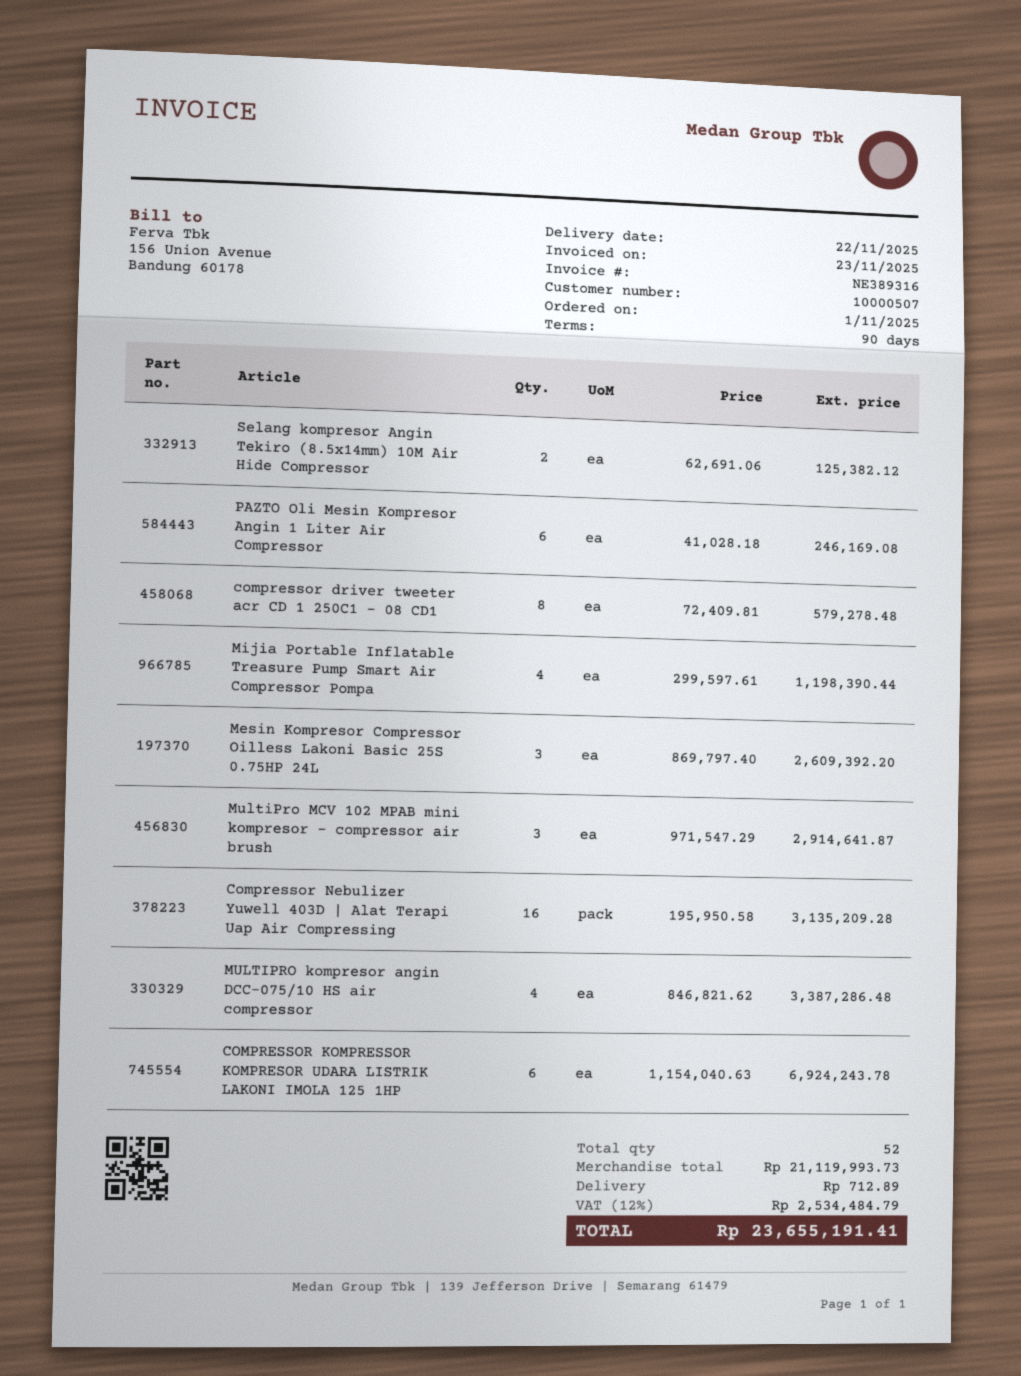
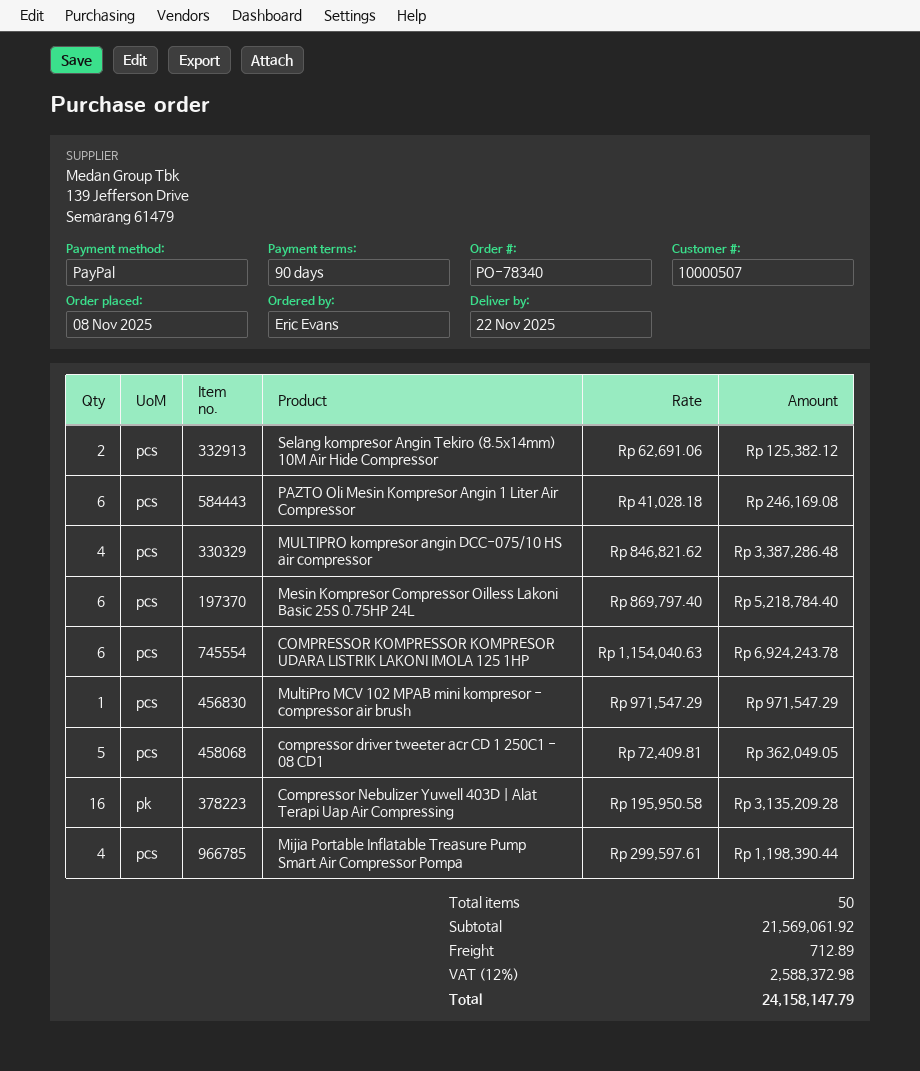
order date: 2025-11-01 -> 2025-11-08
compressor driver tweeter acr CD 1 250C1 - 08 CD1: 8 x 72409.81 = 579278.48 -> 5 x 72409.81 = 362049.05
Mesin Kompresor Compressor Oilless Lakoni Basic 25S 0.75HP 24L: 3 x 869797.40 = 2609392.20 -> 6 x 869797.40 = 5218784.40
MultiPro MCV 102 MPAB mini kompresor - compressor air brush: 3 x 971547.29 = 2914641.87 -> 1 x 971547.29 = 971547.29
total quantity: 52 -> 50
subtotal: 21119993.73 -> 21569061.92
tax: 12% = 2534484.79 -> 12% = 2588372.98
total: 23655191.41 -> 24158147.79

